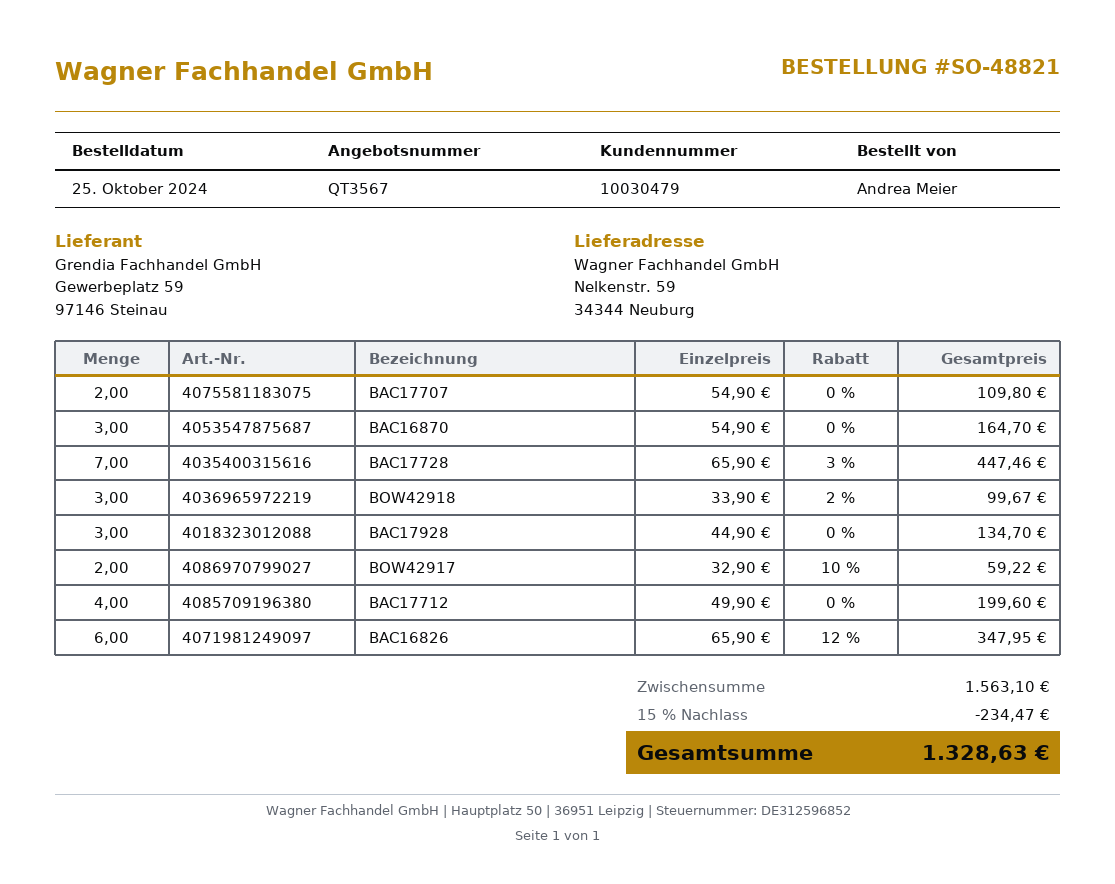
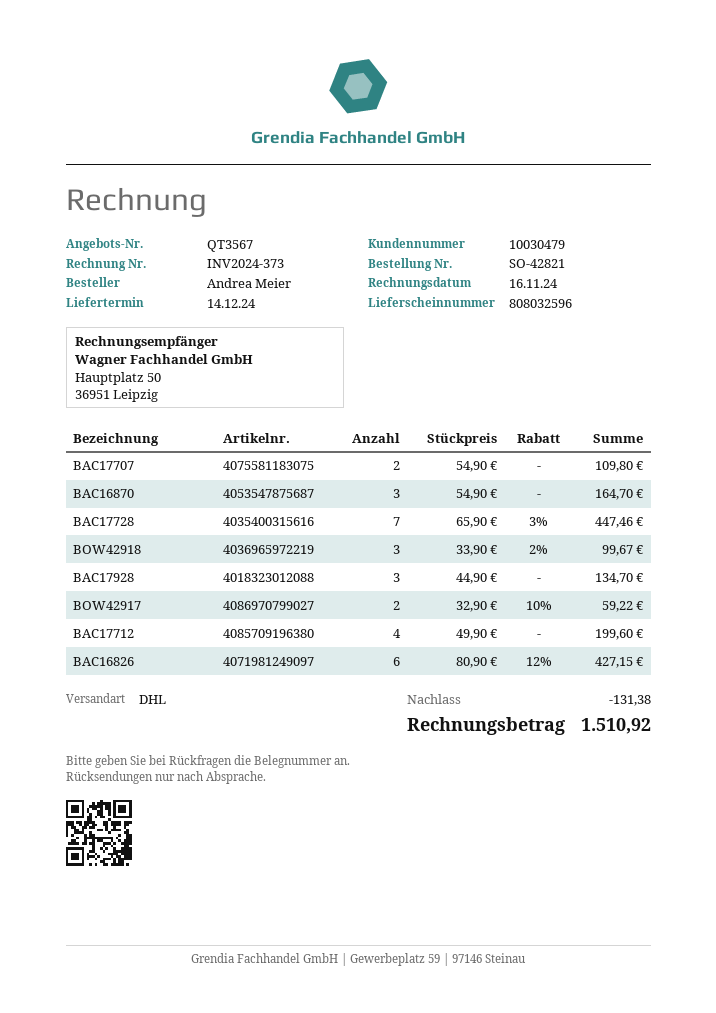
order number: SO-48821 -> SO-42821
BAC16826: 6 x 65.90 - 12% = 347.95 -> 6 x 80.90 - 12% = 427.15
discount: 234.47 -> 131.38
total: 1328.63 -> 1510.92

